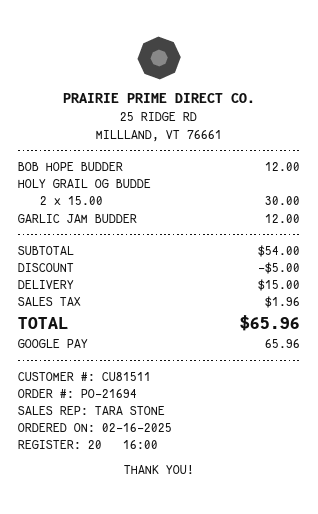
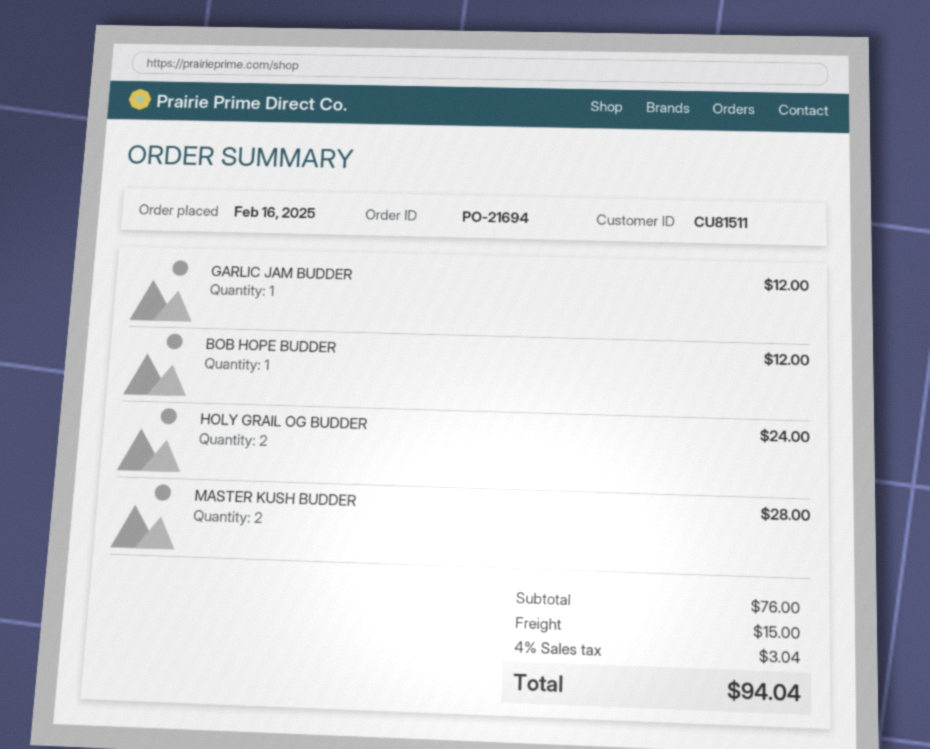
HOLY GRAIL OG BUDDE: 2 for 30.00 -> 2 for 24.00
MASTER KUSH BUDDER: none -> 2 for 28.00
subtotal: 54.00 -> 76.00
discount: 5.00 -> none
tax: 1.96 -> 3.04
total: 65.96 -> 94.04

